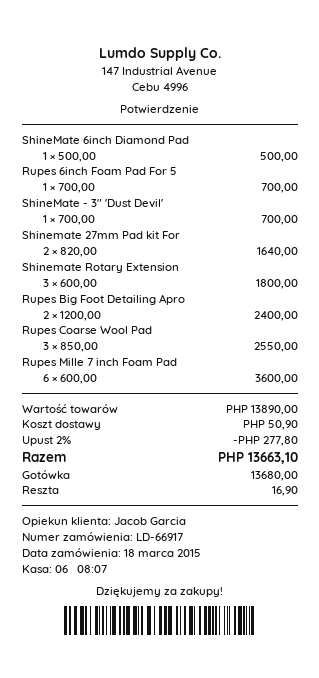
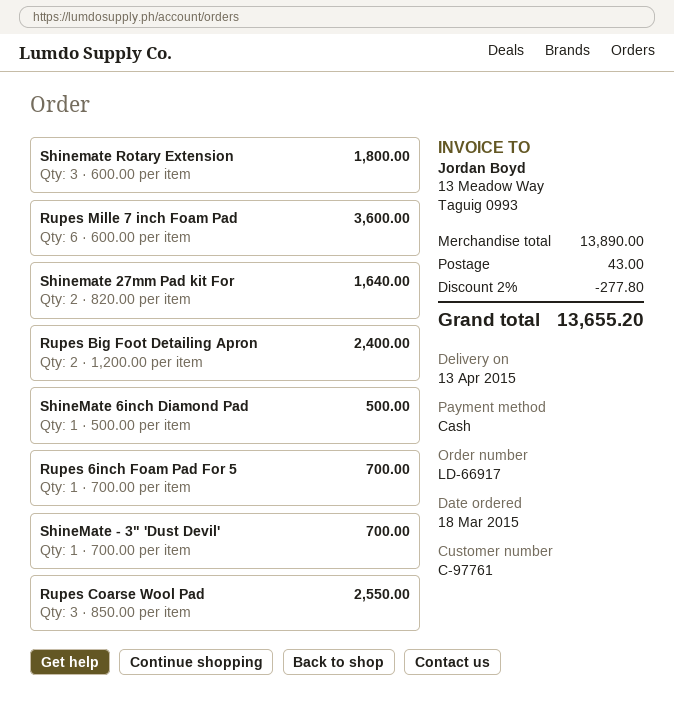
shipping: 50.90 -> 43.00
total: 13663.10 -> 13655.20

